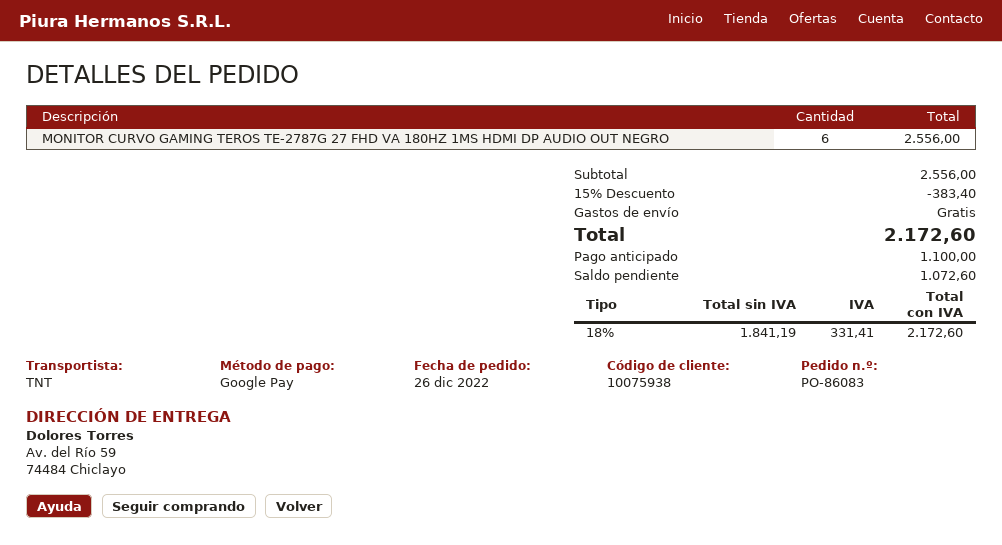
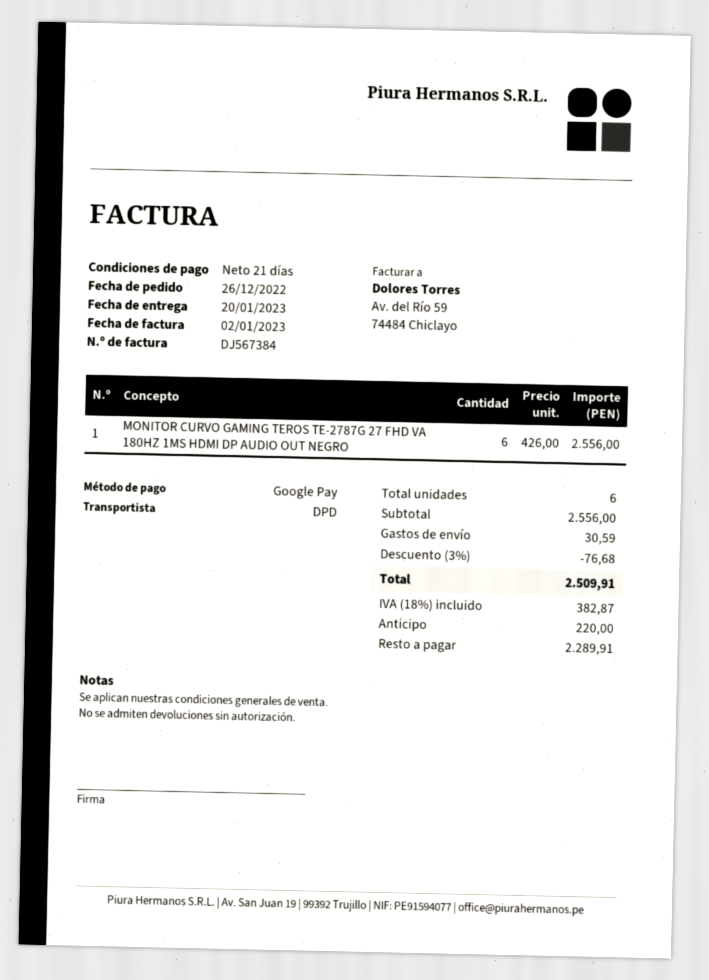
shipping method: TNT -> DPD
discount: 15% = 383.40 -> 3% = 76.68
shipping: 0.00 -> 30.59
tax: 18% = 331.41 -> 18% = 382.87
total: 2172.60 -> 2509.91
deposit: 1100.00 -> 220.00
balance: 1072.60 -> 2289.91

